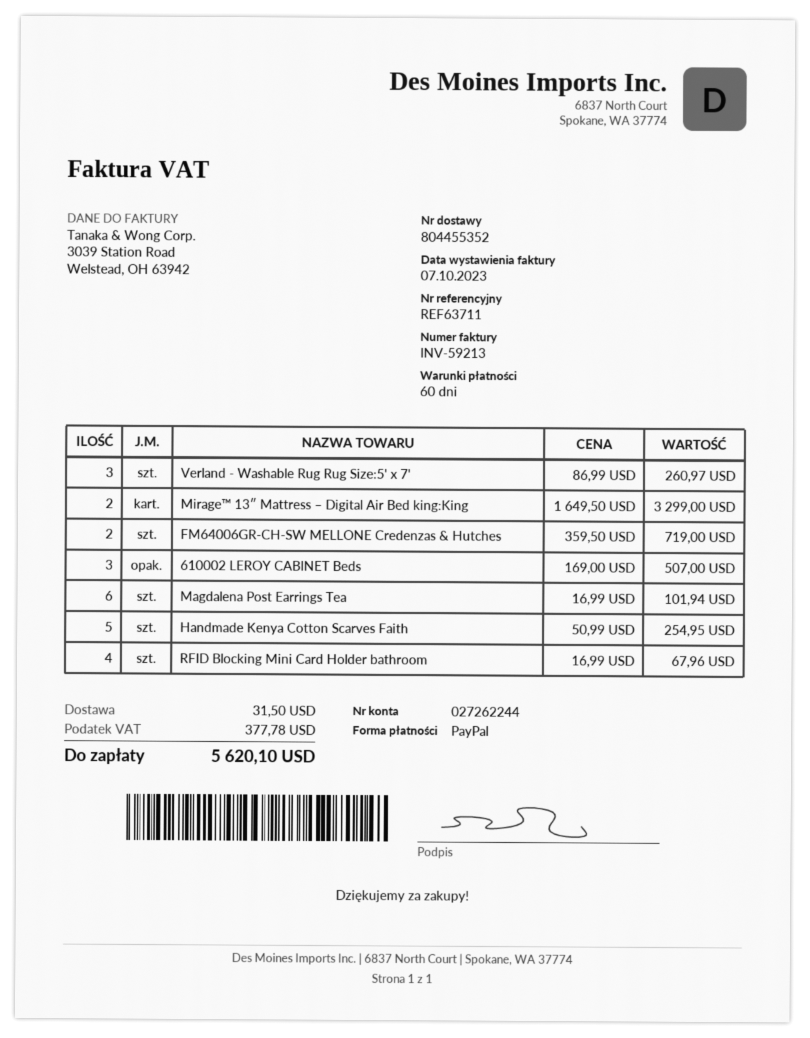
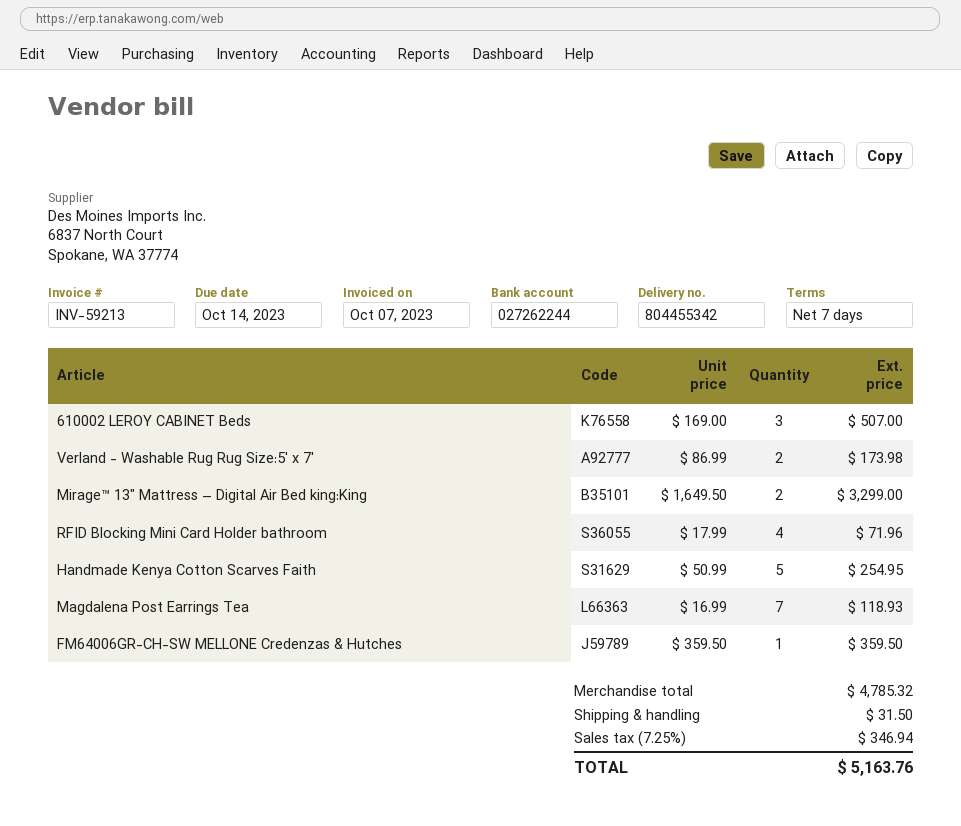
delivery note number: 804455352 -> 804455342
payment terms: 60 days -> 7 days
Verland - Washable Rug Rug Size:5' x 7': 3 x 86.99 = 260.97 -> 2 x 86.99 = 173.98
FM64006GR-CH-SW MELLONE Credenzas & Hutches: 2 x 359.50 = 719.00 -> 1 x 359.50 = 359.50
Magdalena Post Earrings Tea: 6 x 16.99 = 101.94 -> 7 x 16.99 = 118.93
RFID Blocking Mini Card Holder bathroom: 4 x 16.99 = 67.96 -> 4 x 17.99 = 71.96
tax: 377.78 -> 346.94
total: 5620.10 -> 5163.76

